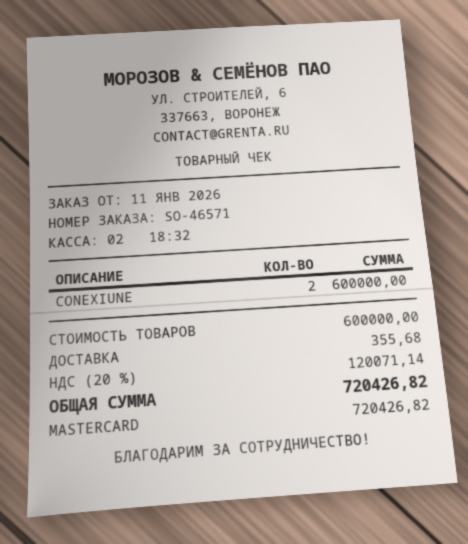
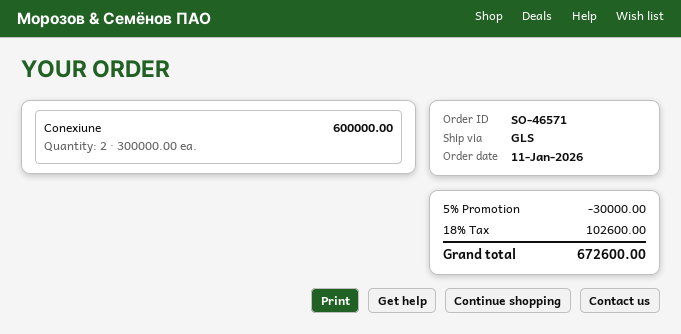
discount: none -> 5% = 30000.00
shipping: 355.68 -> none
tax: 20% = 120071.14 -> 18% = 102600.00
total: 720426.82 -> 672600.00

